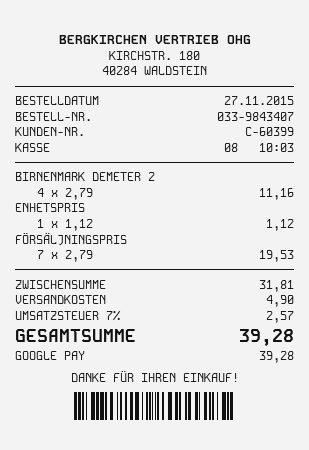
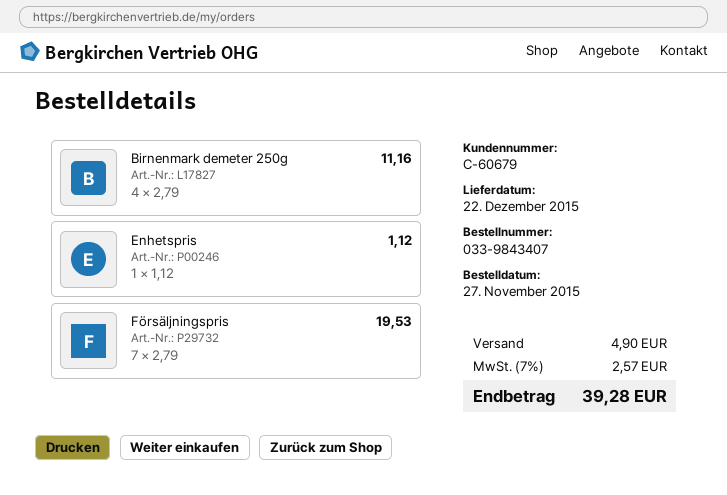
customer number: C-60399 -> C-60679

